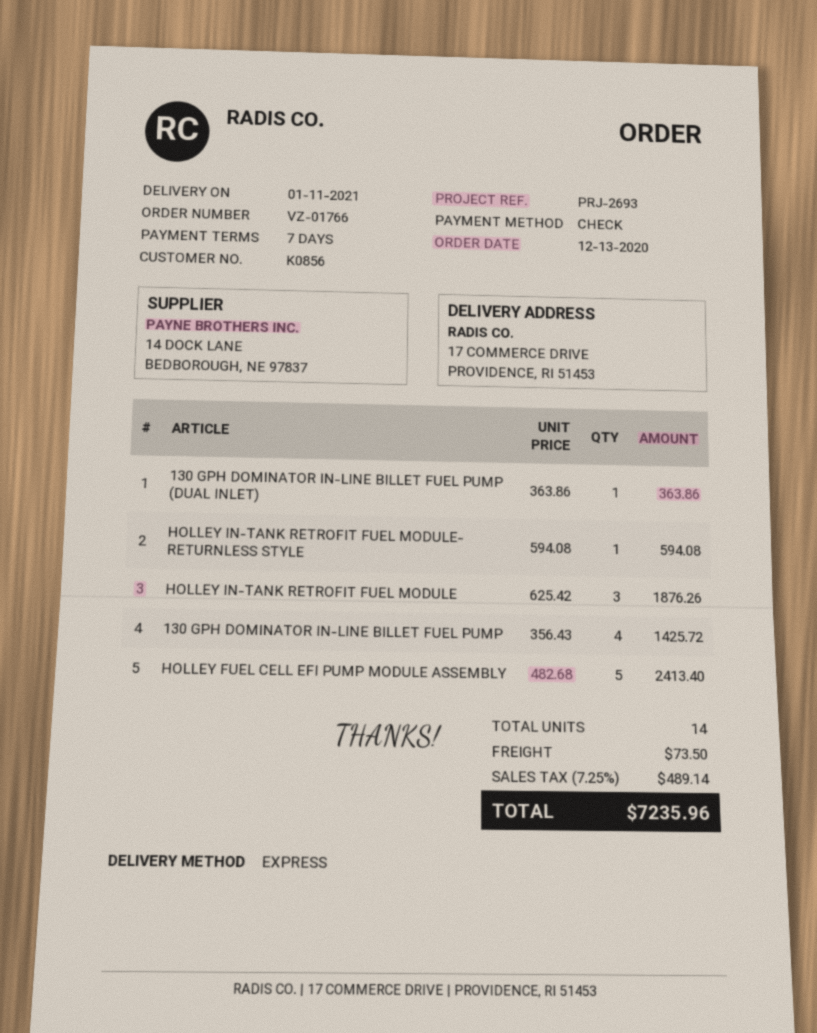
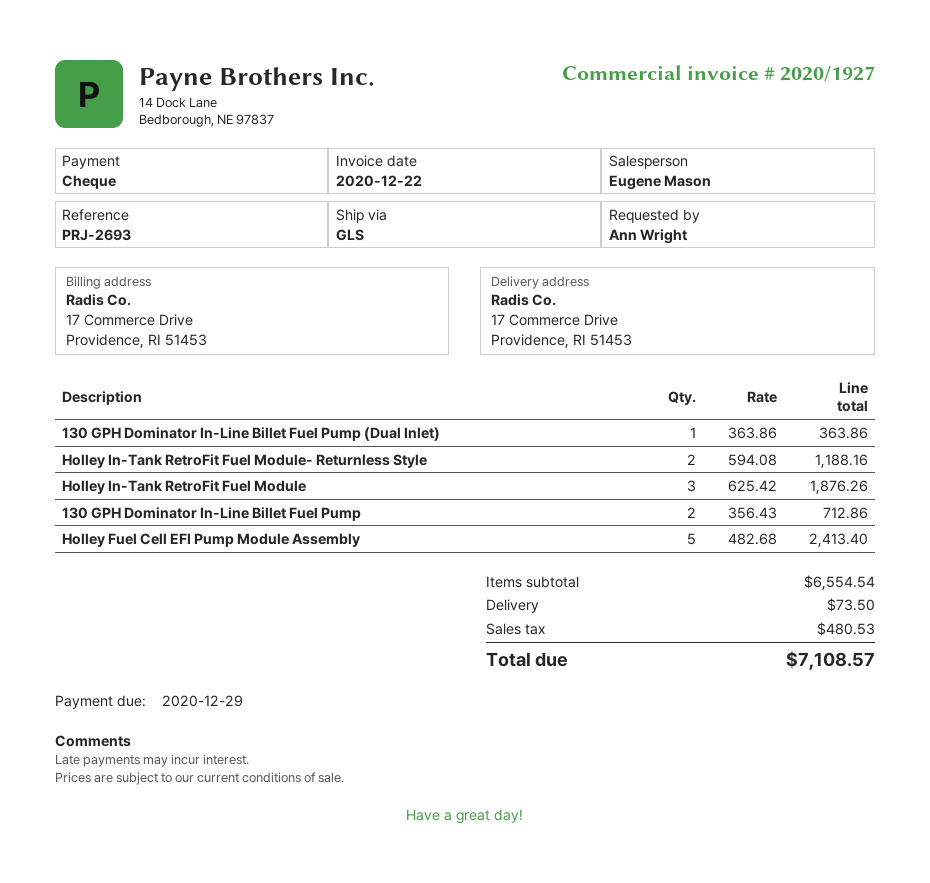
shipping method: express -> GLS
HOLLEY IN-TANK RETROFIT FUEL MODULE- RETURNLESS STYLE: 1 x 594.08 = 594.08 -> 2 x 594.08 = 1188.16
130 GPH DOMINATOR IN-LINE BILLET FUEL PUMP: 4 x 356.43 = 1425.72 -> 2 x 356.43 = 712.86
tax: 489.14 -> 480.53
total: 7235.96 -> 7108.57

